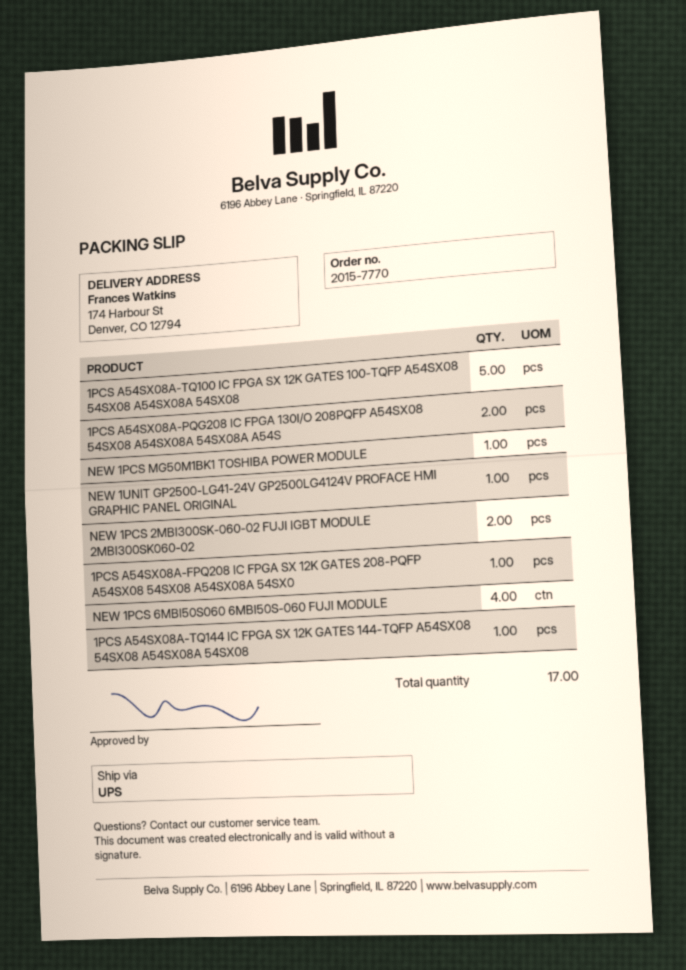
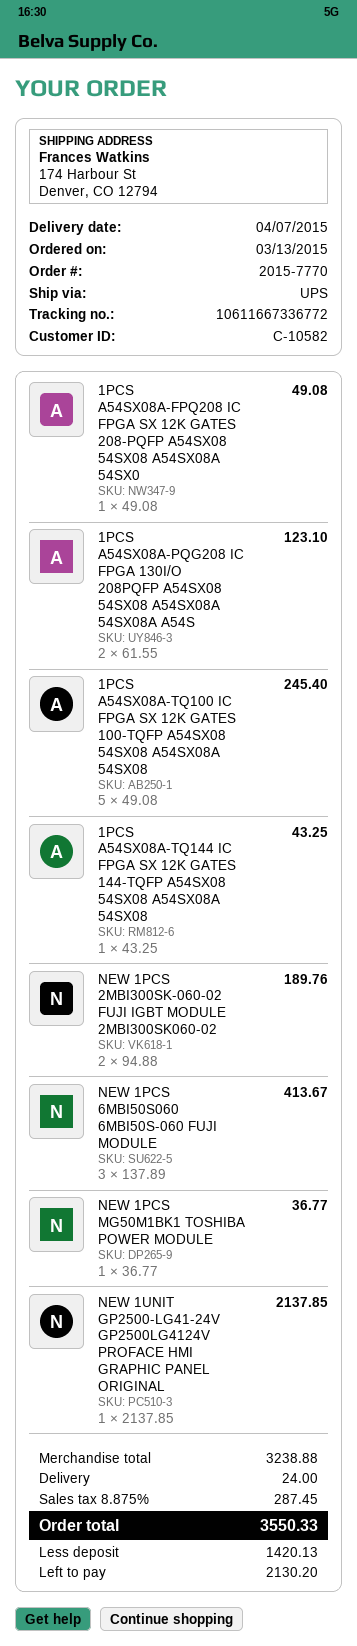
NEW 1PCS 6MBI50S060 6MBI50S-060 FUJI MODULE: 4 -> 3

